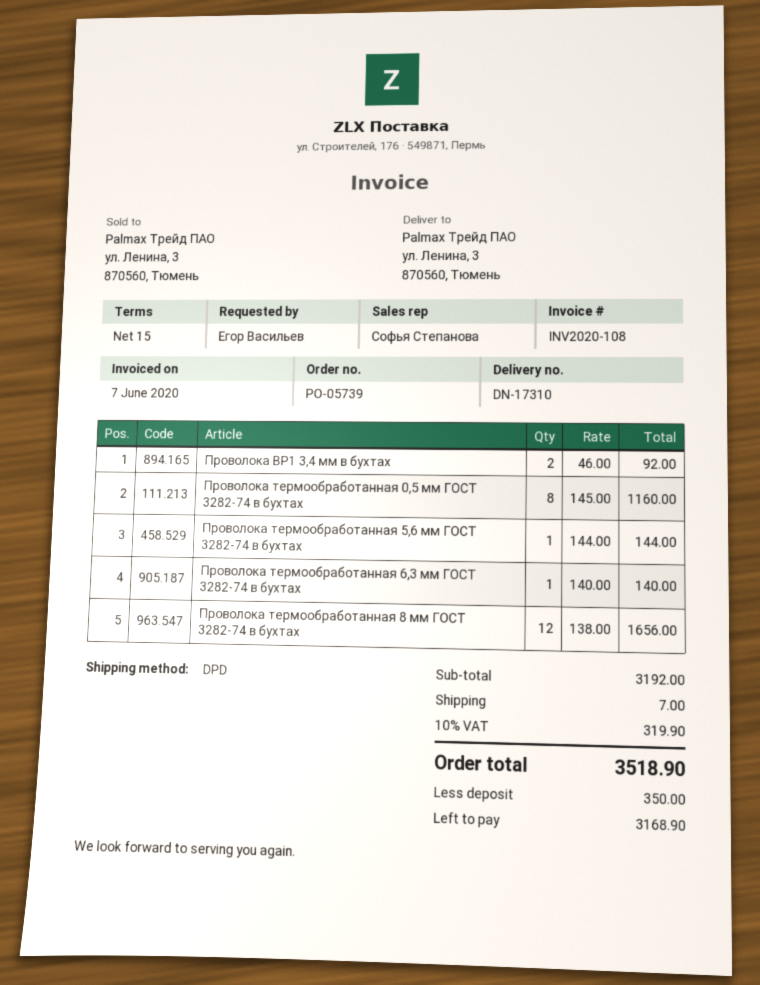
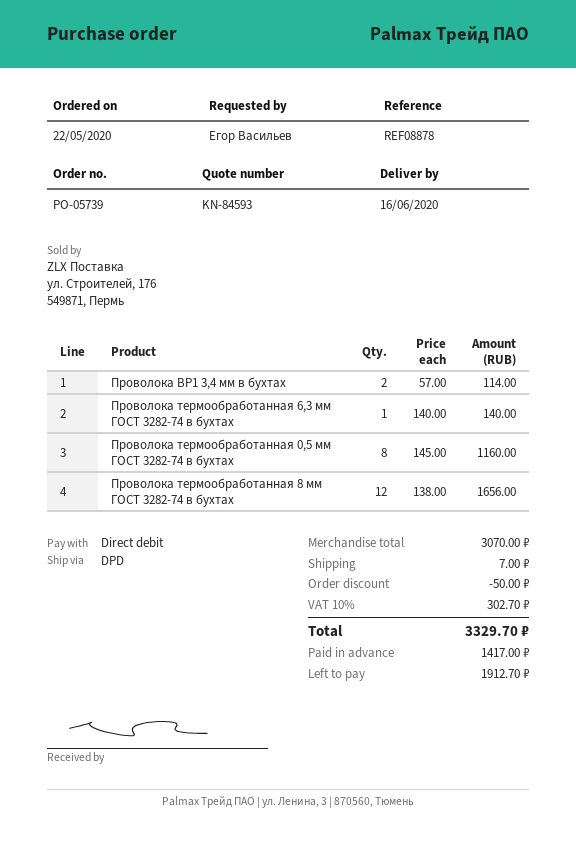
Проволока ВР1 3,4 мм в бухтах: 2 x 46.00 = 92.00 -> 2 x 57.00 = 114.00
Проволока термообработанная 5,6 мм ГОСТ 3282-74 в бухтах: 1 x 144.00 = 144.00 -> none
subtotal: 3192.00 -> 3070.00
discount: none -> 50.00
tax: 10% = 319.90 -> 10% = 302.70
total: 3518.90 -> 3329.70
deposit: 350.00 -> 1417.00
balance: 3168.90 -> 1912.70

